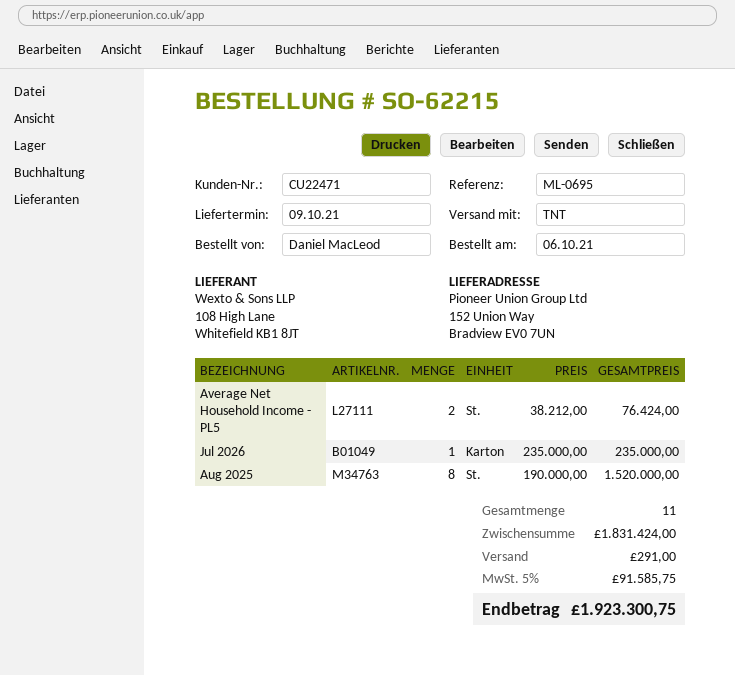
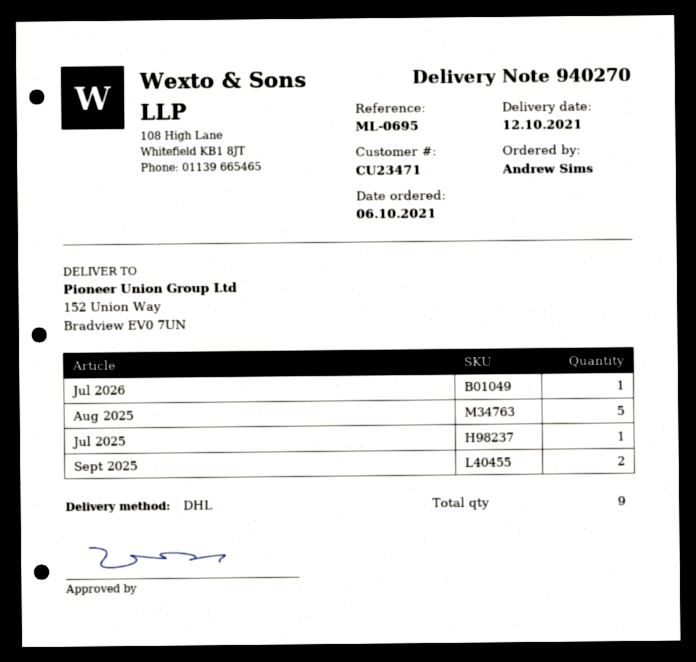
delivery date: 2021-10-09 -> 2021-10-12
customer number: CU22471 -> CU23471
ordered by: Daniel MacLeod -> Andrew Sims
shipping method: TNT -> DHL
Average Net Household Income - PL5: 2 -> none
Aug 2025: 8 -> 5
Jul 2025: none -> 1
Sept 2025: none -> 2
total quantity: 11 -> 9

